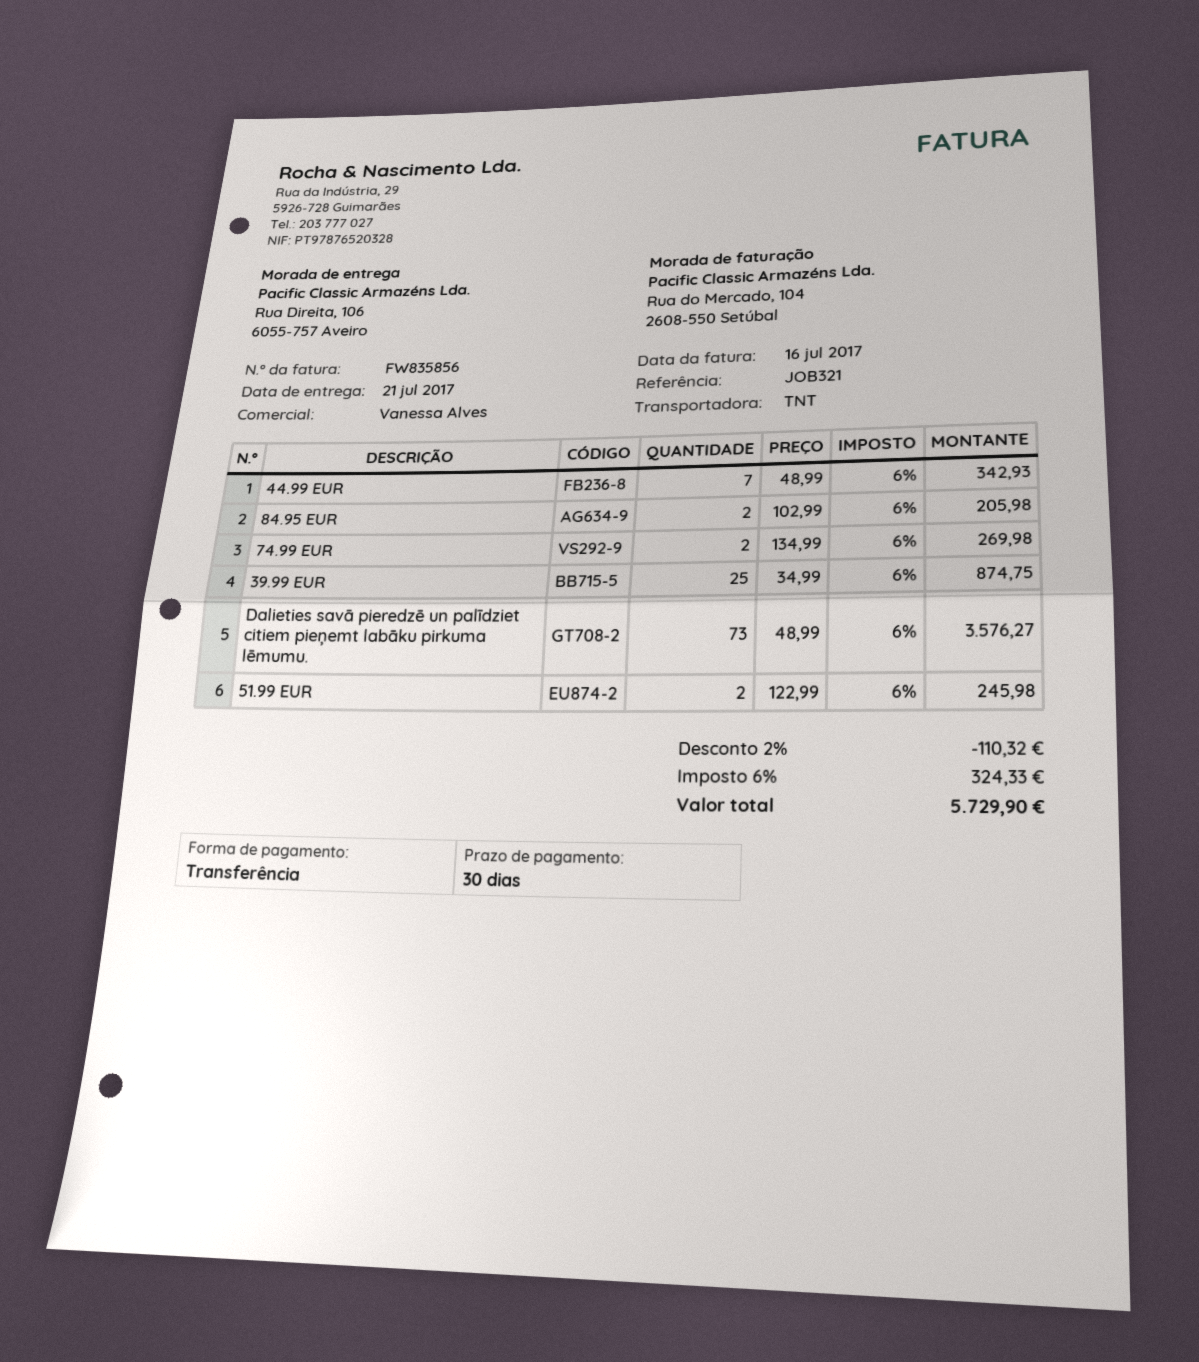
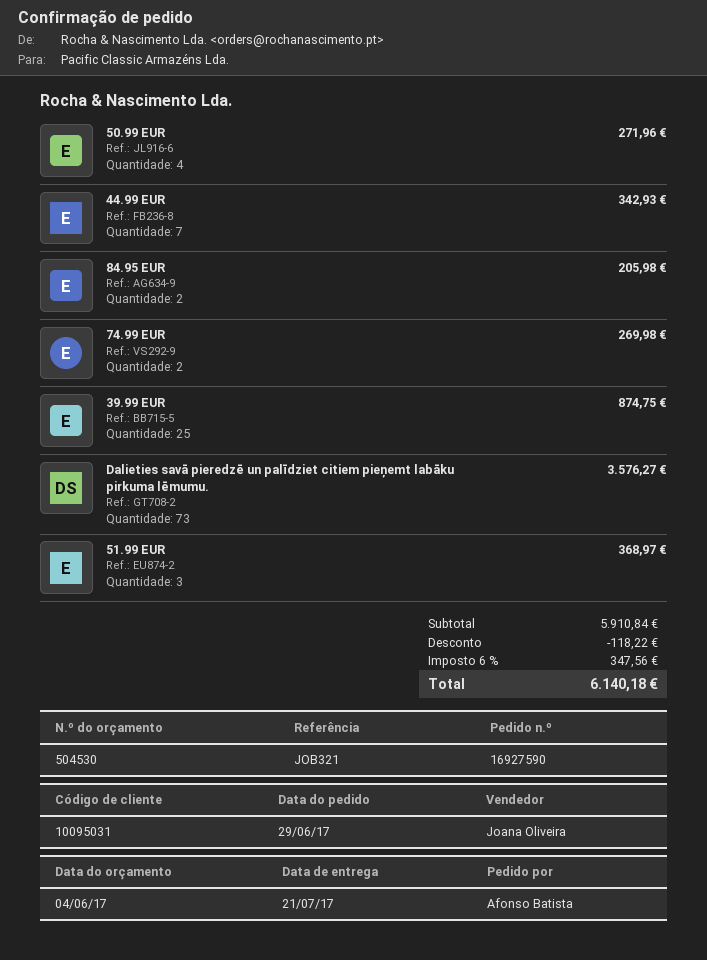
sales rep: Vanessa Alves -> Joana Oliveira
51.99 EUR: 2 for 245.98 -> 3 for 368.97
50.99 EUR: none -> 4 for 271.96
discount: 110.32 -> 118.22
tax: 6% = 324.33 -> 6% = 347.56
total: 5729.90 -> 6140.18

